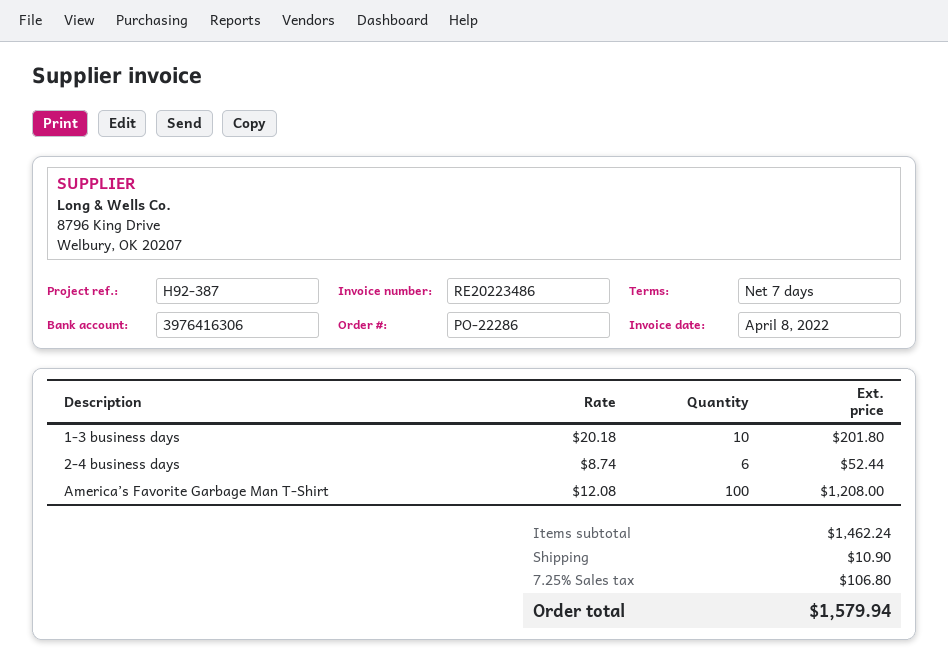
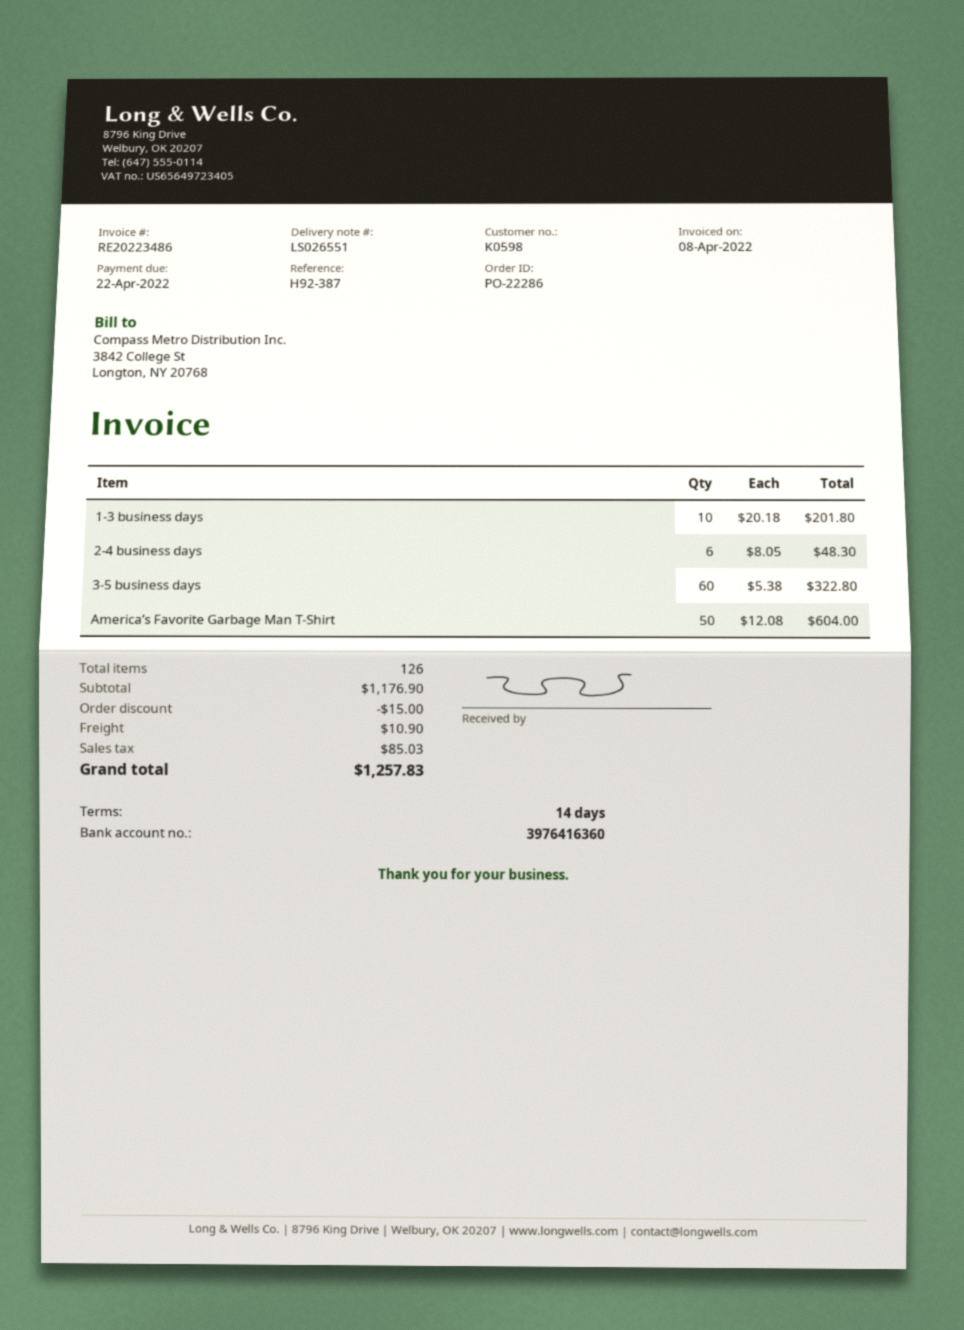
payment terms: 7 days -> 14 days
bank account: 3976416306 -> 3976416360
2-4 business days: 6 x 8.74 = 52.44 -> 6 x 8.05 = 48.30
America’s Favorite Garbage Man T-Shirt: 100 x 12.08 = 1208.00 -> 50 x 12.08 = 604.00
3-5 business days: none -> 60 x 5.38 = 322.80
subtotal: 1462.24 -> 1176.90
discount: none -> 15.00
tax: 106.80 -> 85.03
total: 1579.94 -> 1257.83

